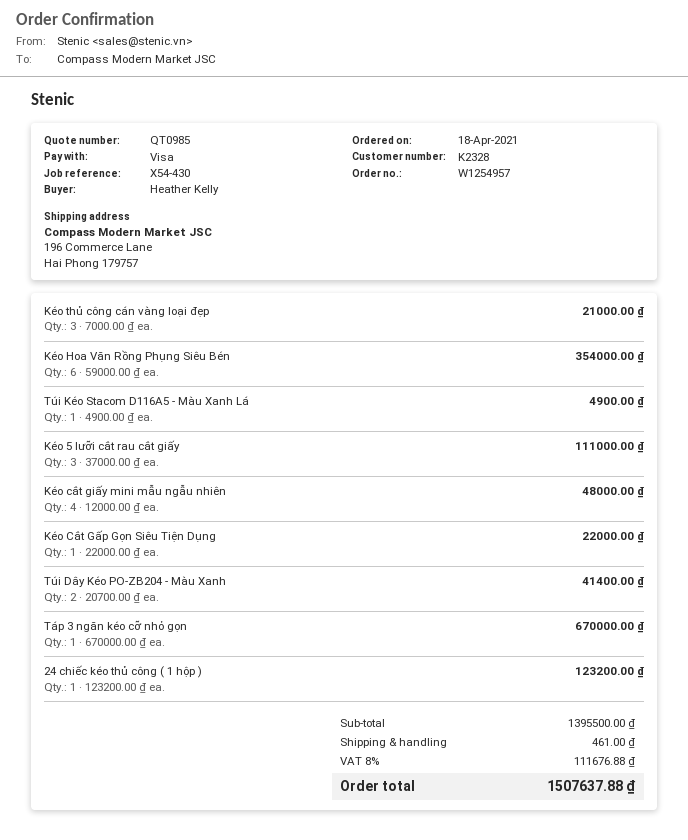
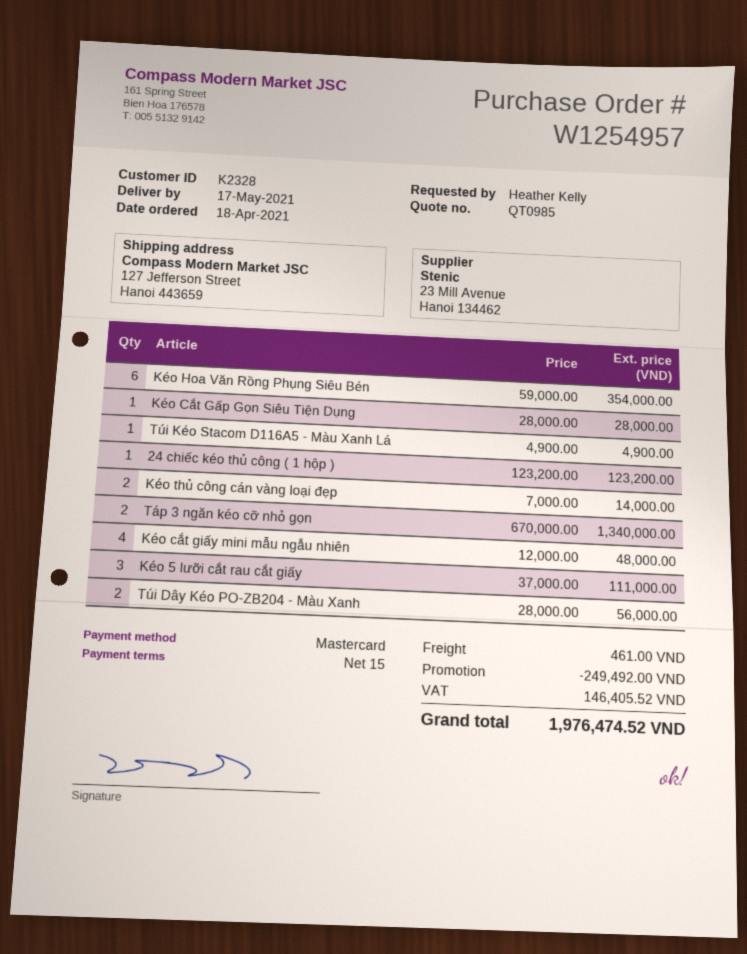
payment method: Visa -> Mastercard
ship to: 196 Commerce Lane, Hai Phong 179757 -> 127 Jefferson Street, Hanoi 443659
Kéo thủ công cán vàng loại đẹp: 3 x 7000.00 = 21000.00 -> 2 x 7000.00 = 14000.00
Kéo Cắt Gấp Gọn Siêu Tiện Dụng: 1 x 22000.00 = 22000.00 -> 1 x 28000.00 = 28000.00
Túi Dây Kéo PO-ZB204 - Màu Xanh: 2 x 20700.00 = 41400.00 -> 2 x 28000.00 = 56000.00
Táp 3 ngăn kéo cỡ nhỏ gọn: 1 x 670000.00 = 670000.00 -> 2 x 670000.00 = 1340000.00
discount: none -> 249492.00
tax: 111676.88 -> 146405.52
total: 1507637.88 -> 1976474.52

